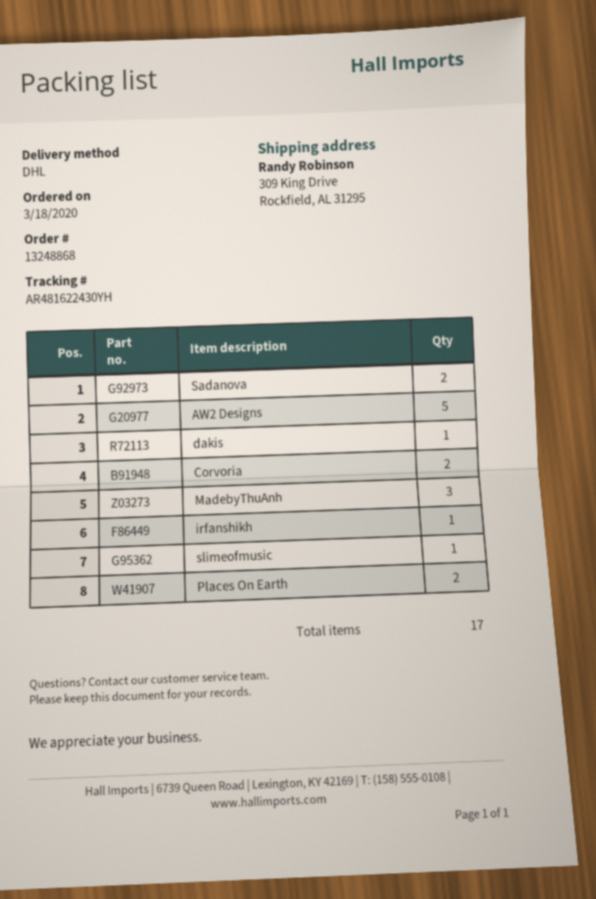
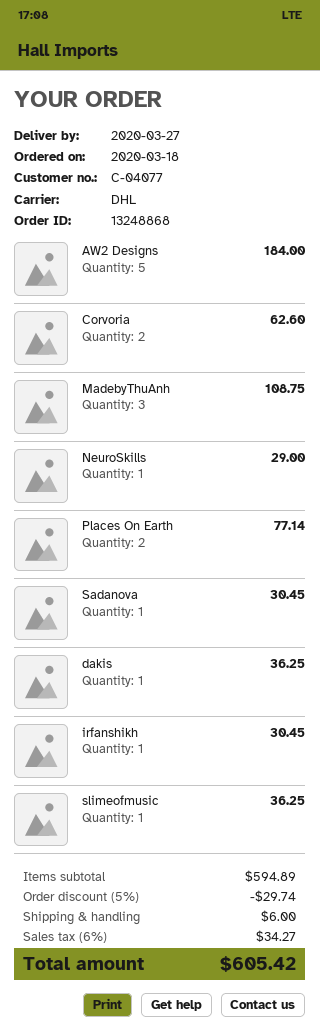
Sadanova: 2 -> 1
NeuroSkills: none -> 1

